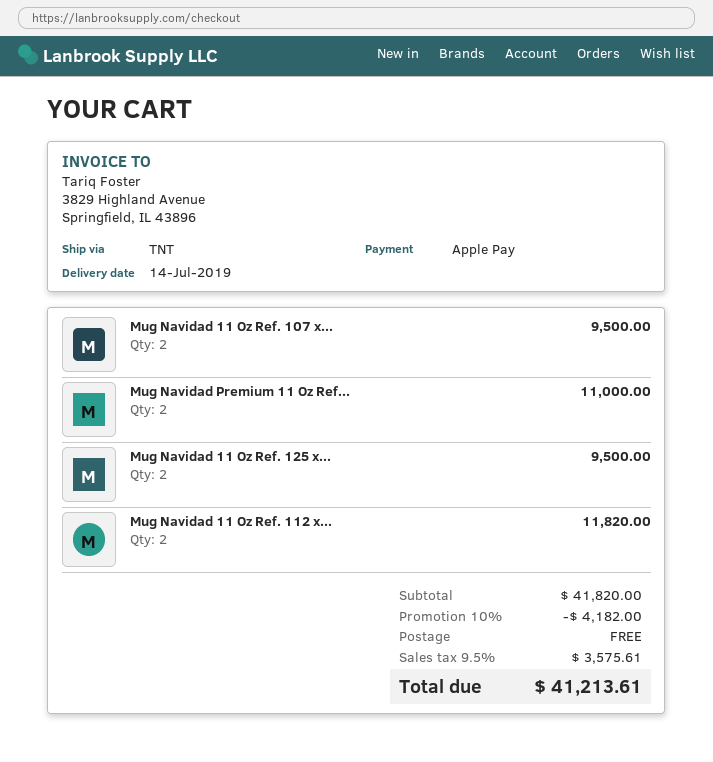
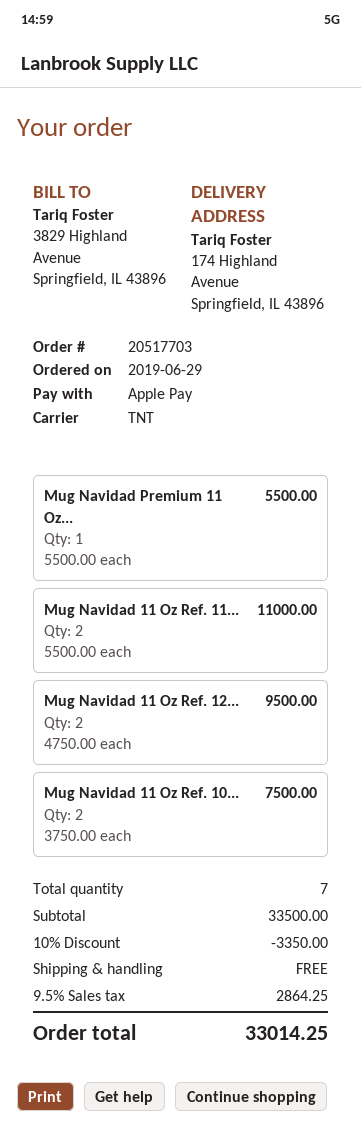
Mug Navidad 11 Oz Ref. 107 x...: 2 for 9500.00 -> 2 for 7500.00
Mug Navidad Premium 11 Oz Ref...: 2 for 11000.00 -> 1 for 5500.00
Mug Navidad 11 Oz Ref. 112 x...: 2 for 11820.00 -> 2 for 11000.00
subtotal: 41820.00 -> 33500.00
discount: 10% = 4182.00 -> 10% = 3350.00
tax: 9.5% = 3575.61 -> 9.5% = 2864.25
total: 41213.61 -> 33014.25

